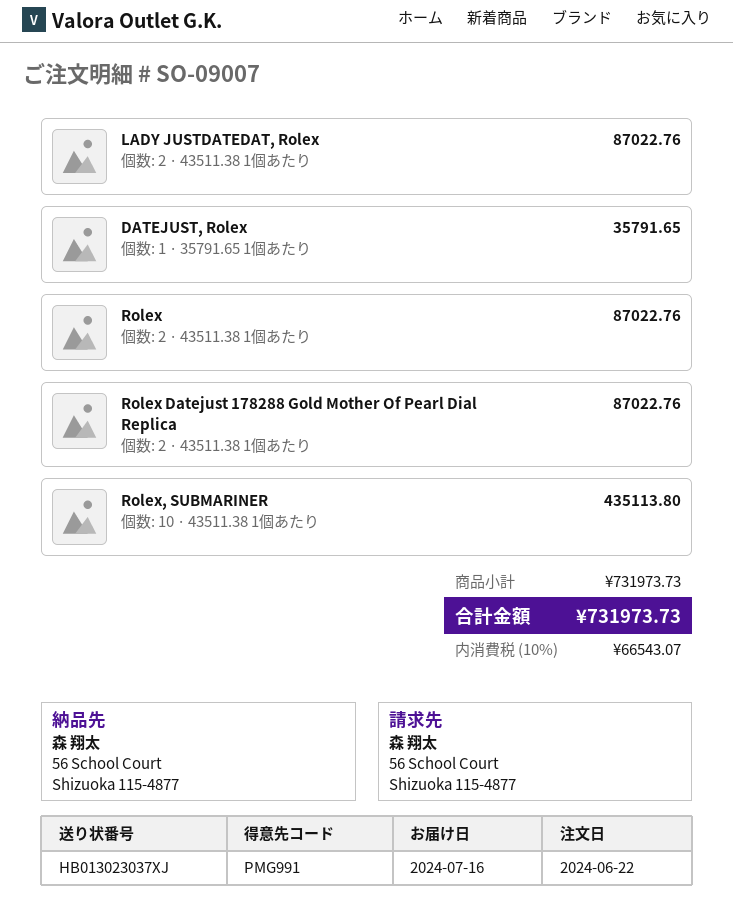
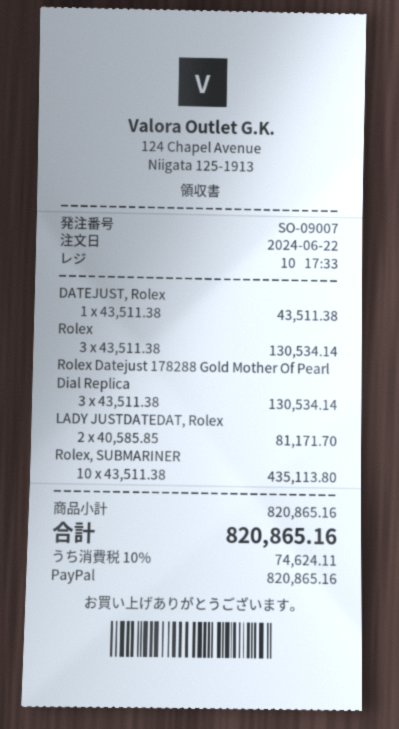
LADY JUSTDATEDAT, Rolex: 2 x 43511.38 = 87022.76 -> 2 x 40585.85 = 81171.70
DATEJUST, Rolex: 1 x 35791.65 = 35791.65 -> 1 x 43511.38 = 43511.38
Rolex: 2 x 43511.38 = 87022.76 -> 3 x 43511.38 = 130534.14
Rolex Datejust 178288 Gold Mother Of Pearl Dial Replica: 2 x 43511.38 = 87022.76 -> 3 x 43511.38 = 130534.14
subtotal: 731973.73 -> 820865.16
tax: 10% = 66543.07 -> 10% = 74624.11
total: 731973.73 -> 820865.16

